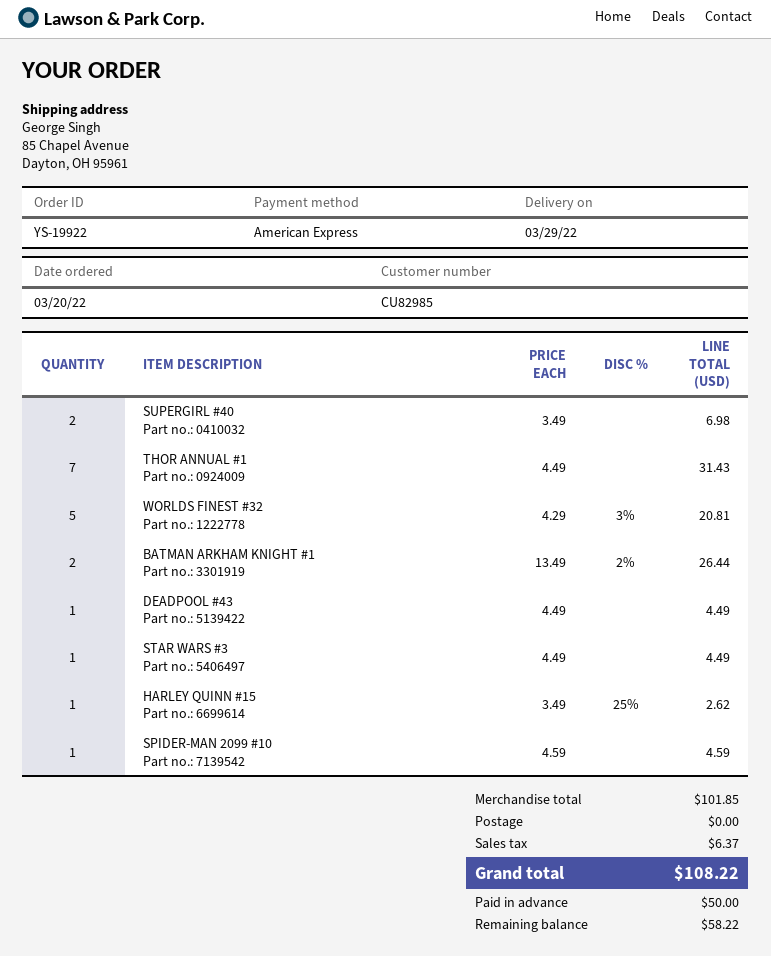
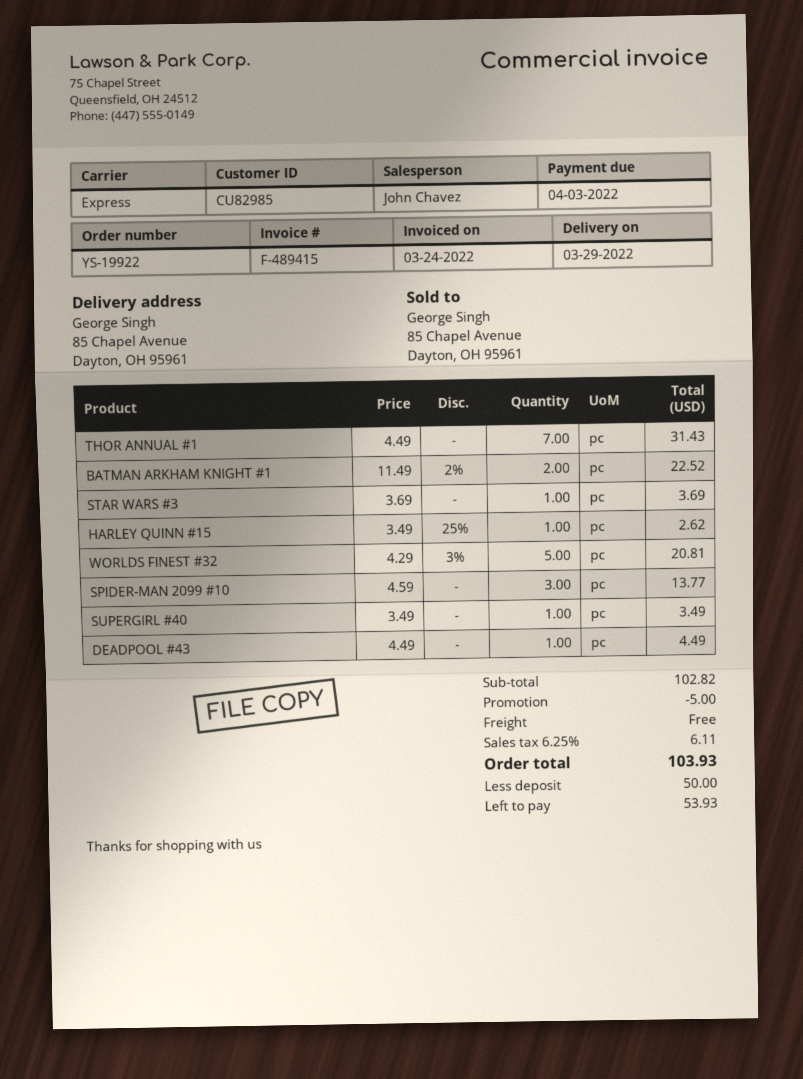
SUPERGIRL #40: 2 x 3.49 = 6.98 -> 1 x 3.49 = 3.49
BATMAN ARKHAM KNIGHT #1: 2 x 13.49 - 2% = 26.44 -> 2 x 11.49 - 2% = 22.52
STAR WARS #3: 1 x 4.49 = 4.49 -> 1 x 3.69 = 3.69
SPIDER-MAN 2099 #10: 1 x 4.59 = 4.59 -> 3 x 4.59 = 13.77
subtotal: 101.85 -> 102.82
discount: none -> 5.00
tax: 6.37 -> 6.11
total: 108.22 -> 103.93
balance: 58.22 -> 53.93

